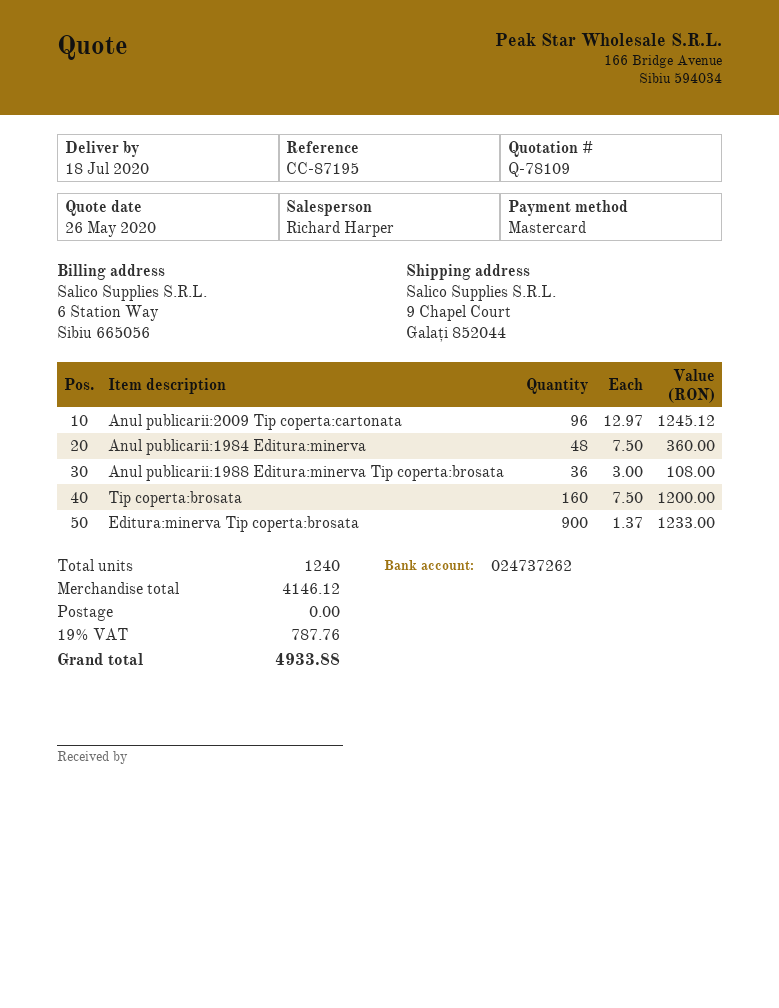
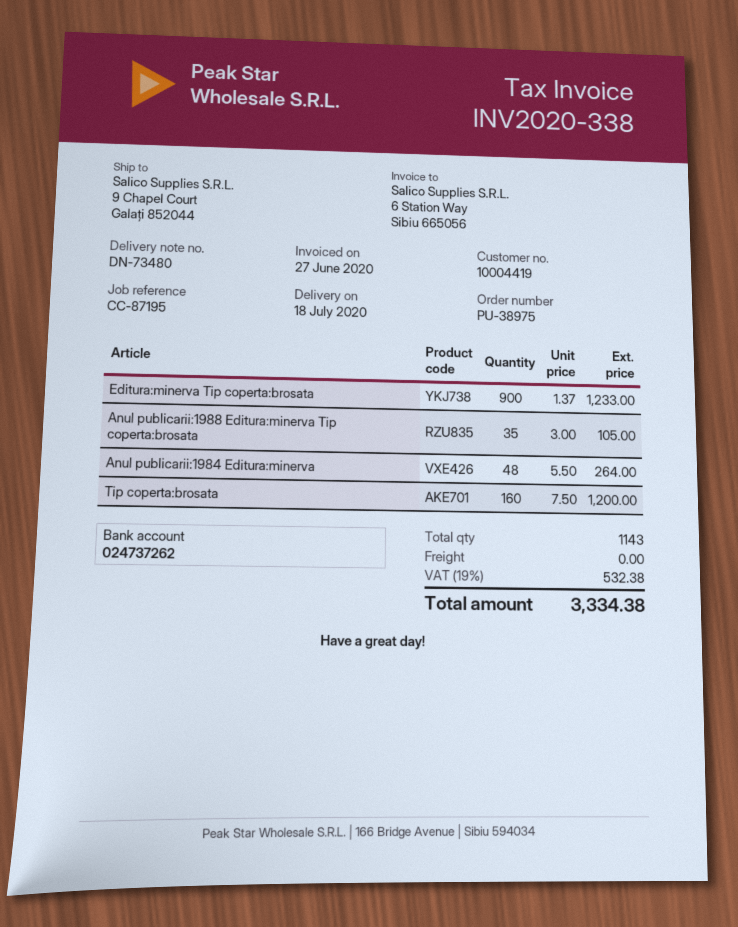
Anul publicarii:2009 Tip coperta:cartonata: 96 x 12.97 = 1245.12 -> none
Anul publicarii:1984 Editura:minerva: 48 x 7.50 = 360.00 -> 48 x 5.50 = 264.00
Anul publicarii:1988 Editura:minerva Tip coperta:brosata: 36 x 3.00 = 108.00 -> 35 x 3.00 = 105.00
total quantity: 1240 -> 1143
tax: 19% = 787.76 -> 19% = 532.38
total: 4933.88 -> 3334.38

